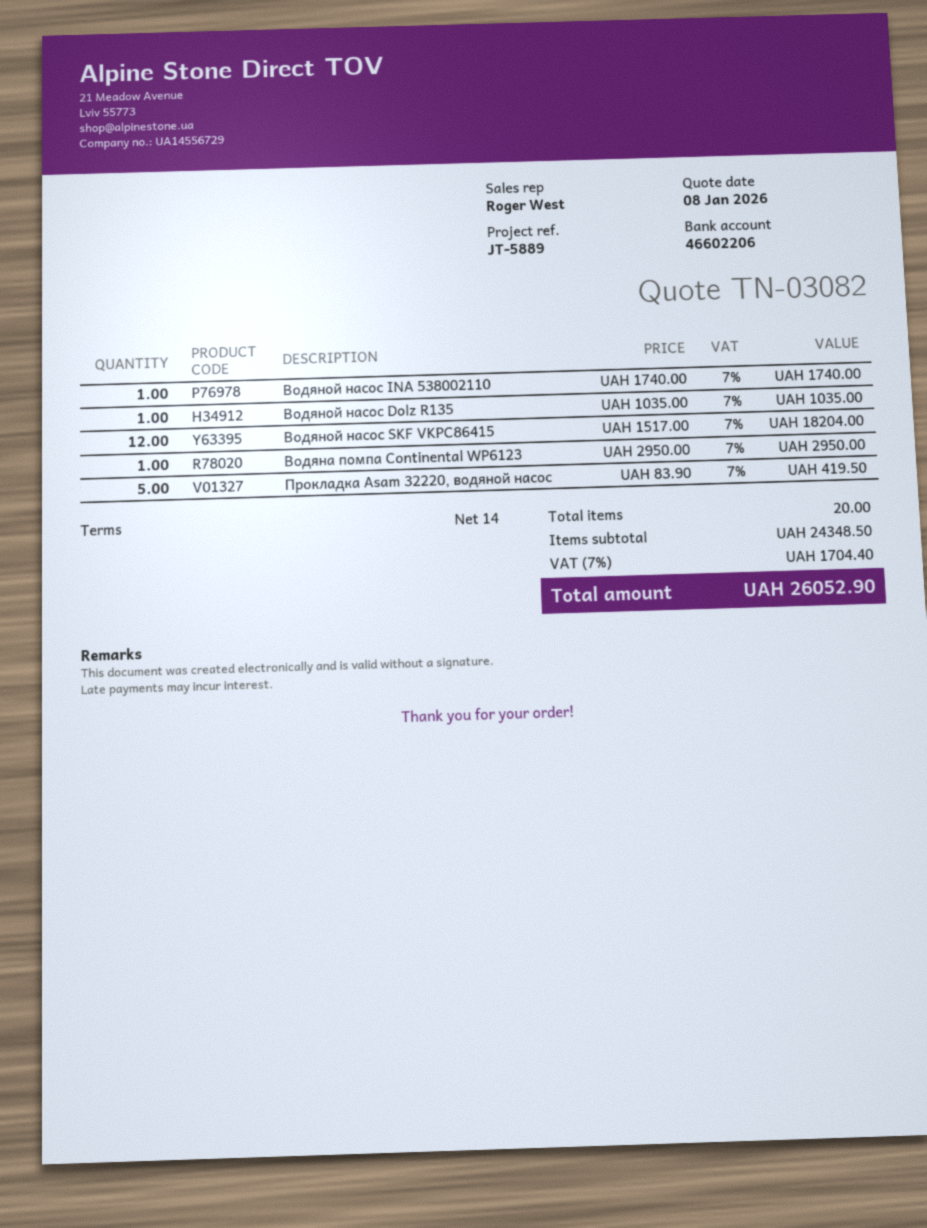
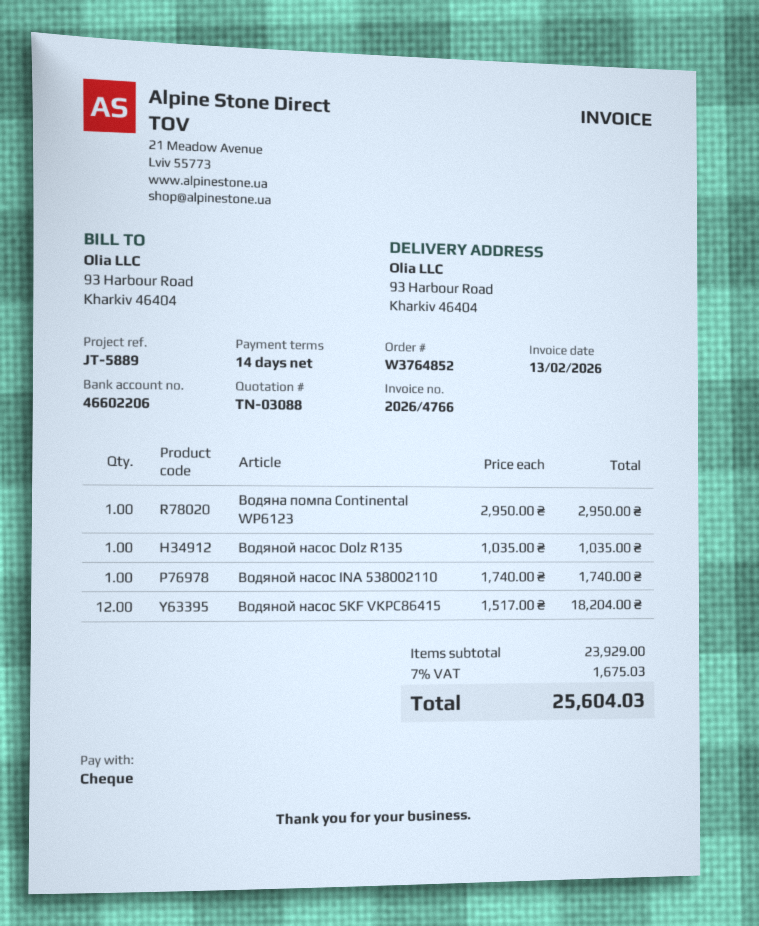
quote number: TN-03082 -> TN-03088
Прокладка Asam 32220, водяной насос: 5 x 83.90 = 419.50 -> none
subtotal: 24348.50 -> 23929.00
tax: 7% = 1704.40 -> 7% = 1675.03
total: 26052.90 -> 25604.03

